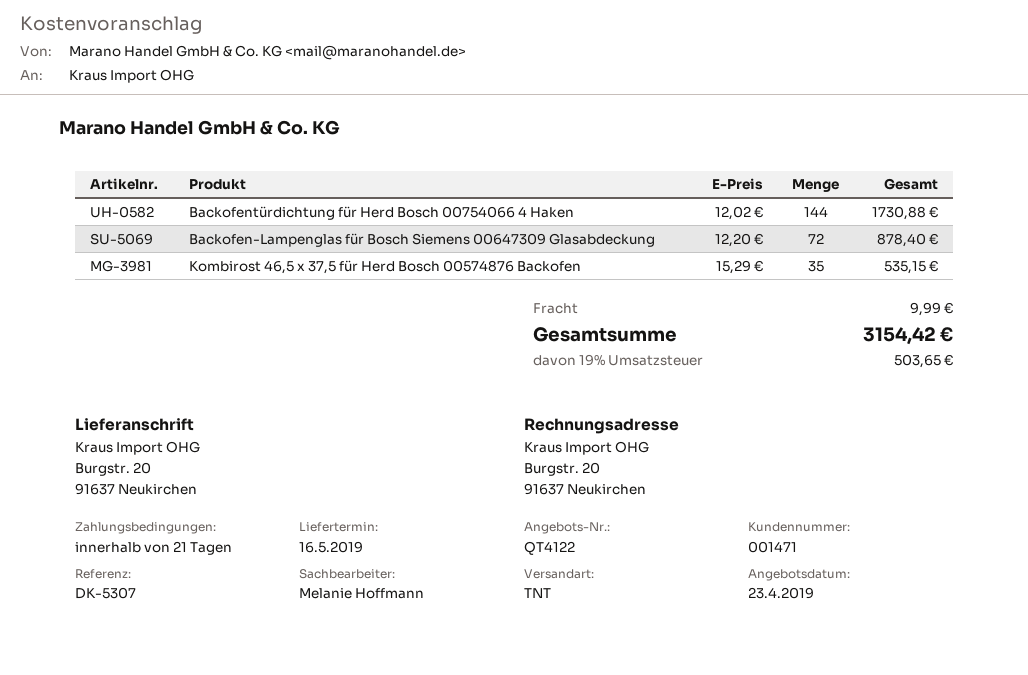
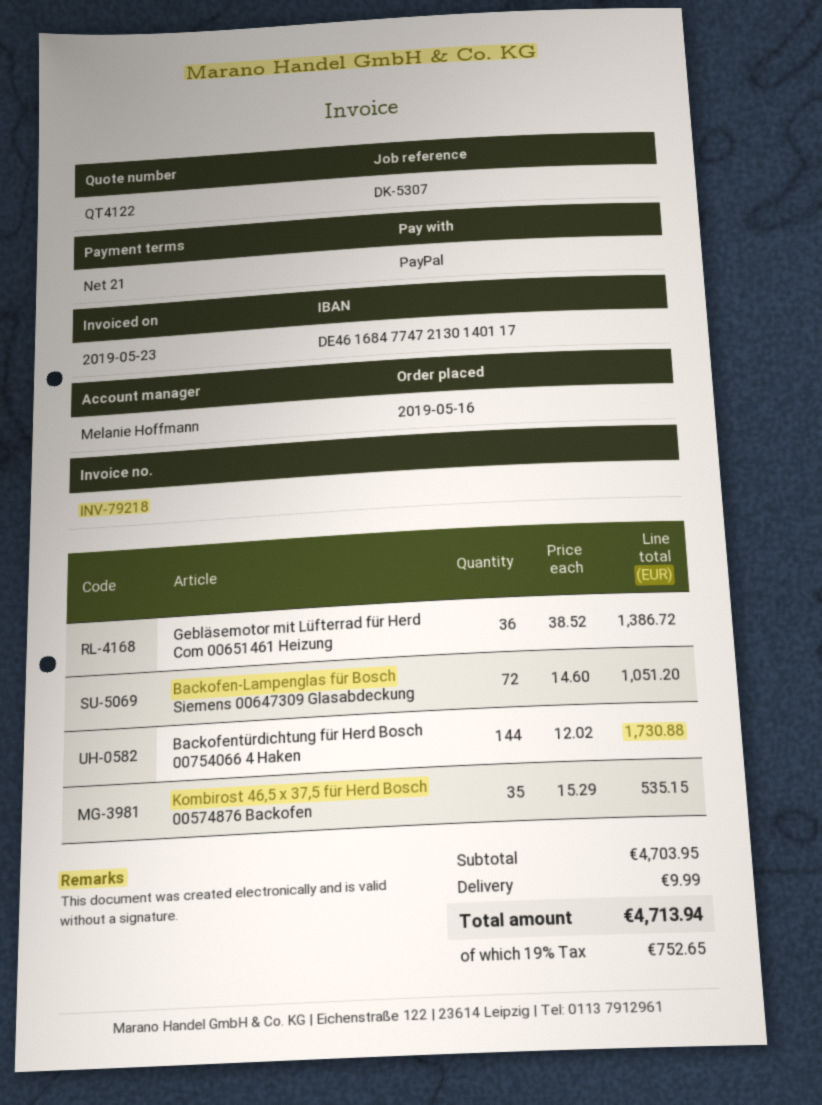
Backofen-Lampenglas für Bosch Siemens 00647309 Glasabdeckung: 72 x 12.20 = 878.40 -> 72 x 14.60 = 1051.20
Gebläsemotor mit Lüfterrad für Herd Com 00651461 Heizung: none -> 36 x 38.52 = 1386.72
tax: 19% = 503.65 -> 19% = 752.65
total: 3154.42 -> 4713.94

